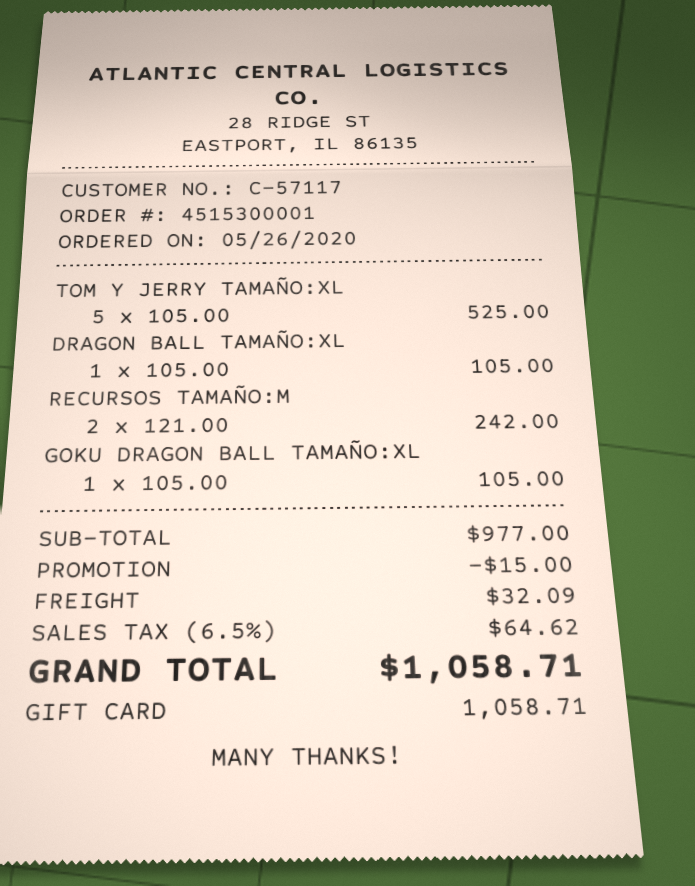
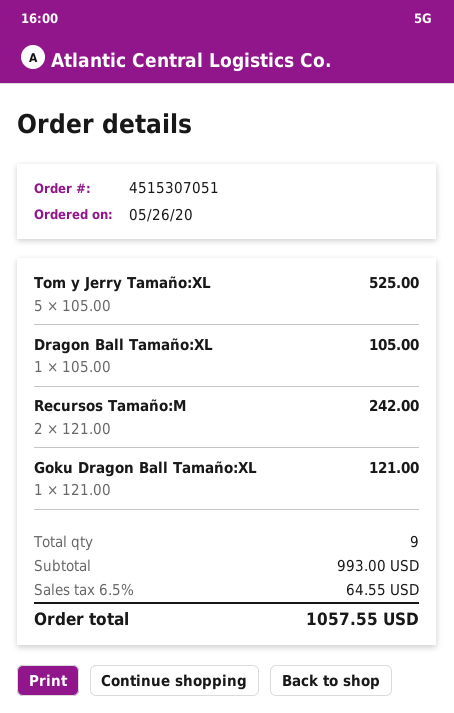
order number: 4515300001 -> 4515307051
GOKU DRAGON BALL TAMAÑO:XL: 1 x 105.00 = 105.00 -> 1 x 121.00 = 121.00
subtotal: 977.00 -> 993.00
discount: 15.00 -> none
shipping: 32.09 -> none
tax: 6.5% = 64.62 -> 6.5% = 64.55
total: 1058.71 -> 1057.55

